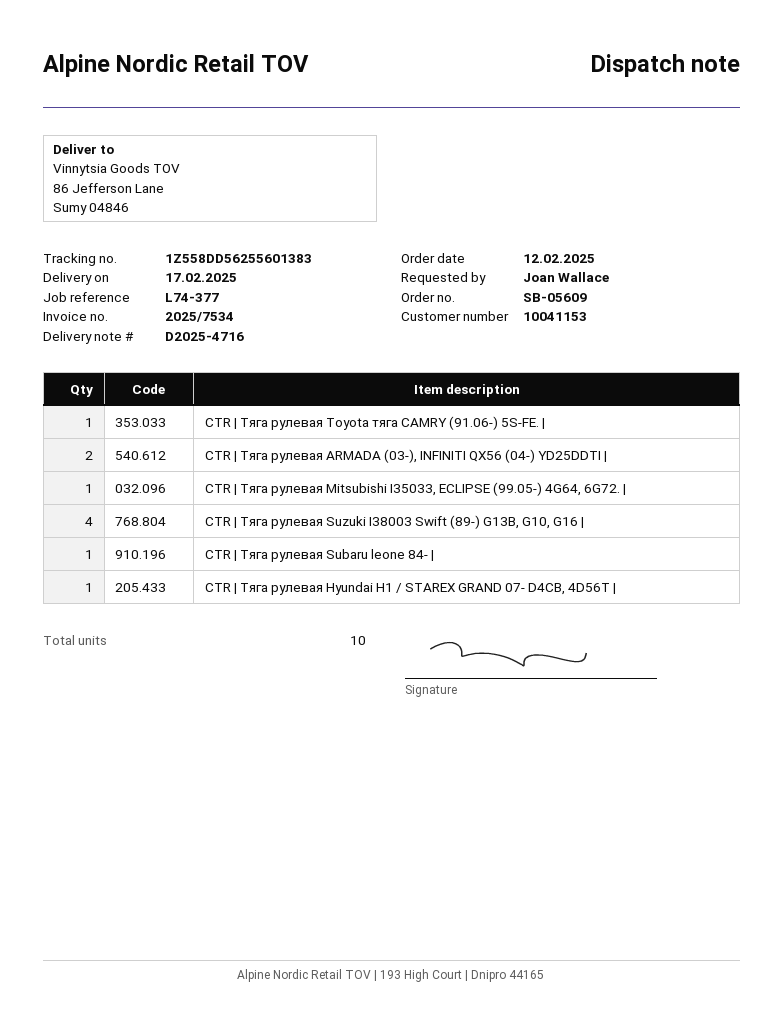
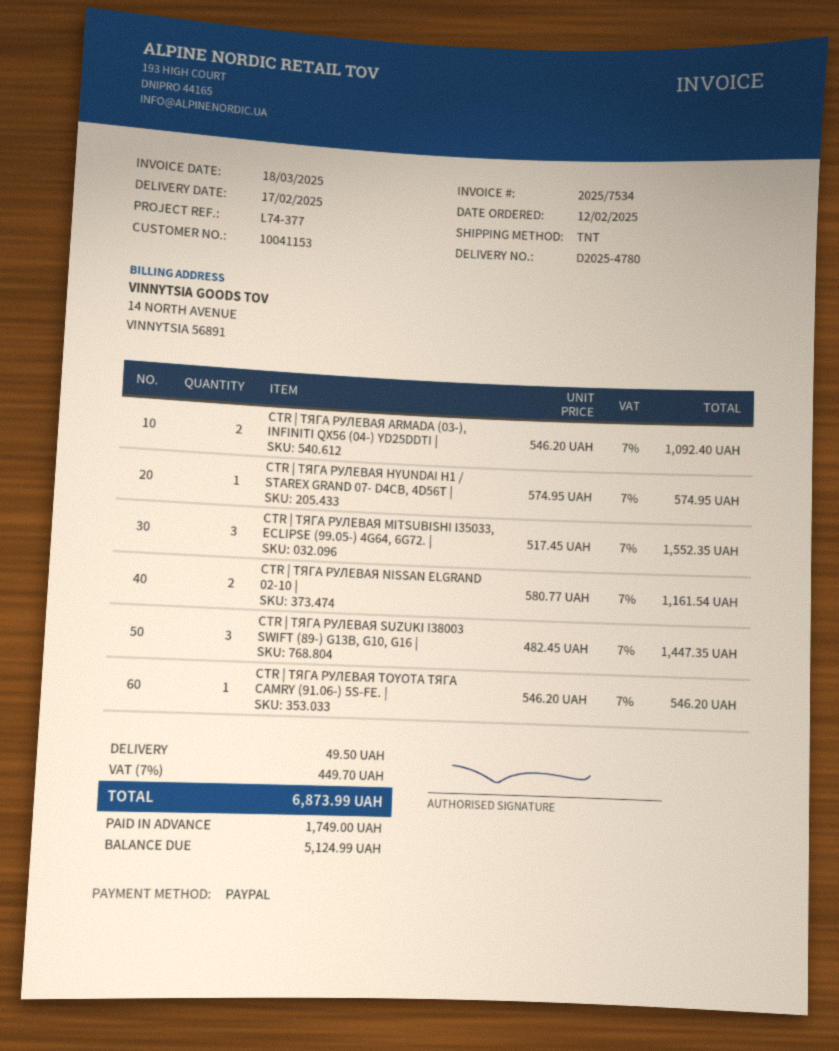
delivery note number: D2025-4716 -> D2025-4780
CTR | Тяга рулевая Mitsubishi I35033, ECLIPSE (99.05-) 4G64, 6G72. |: 1 -> 3
CTR | Тяга рулевая Suzuki I38003 Swift (89-) G13B, G10, G16 |: 4 -> 3
CTR | Тяга рулевая Subaru leone 84- |: 1 -> none
CTR | ТЯГА РУЛЕВАЯ NISSAN ELGRAND 02-10 |: none -> 2

